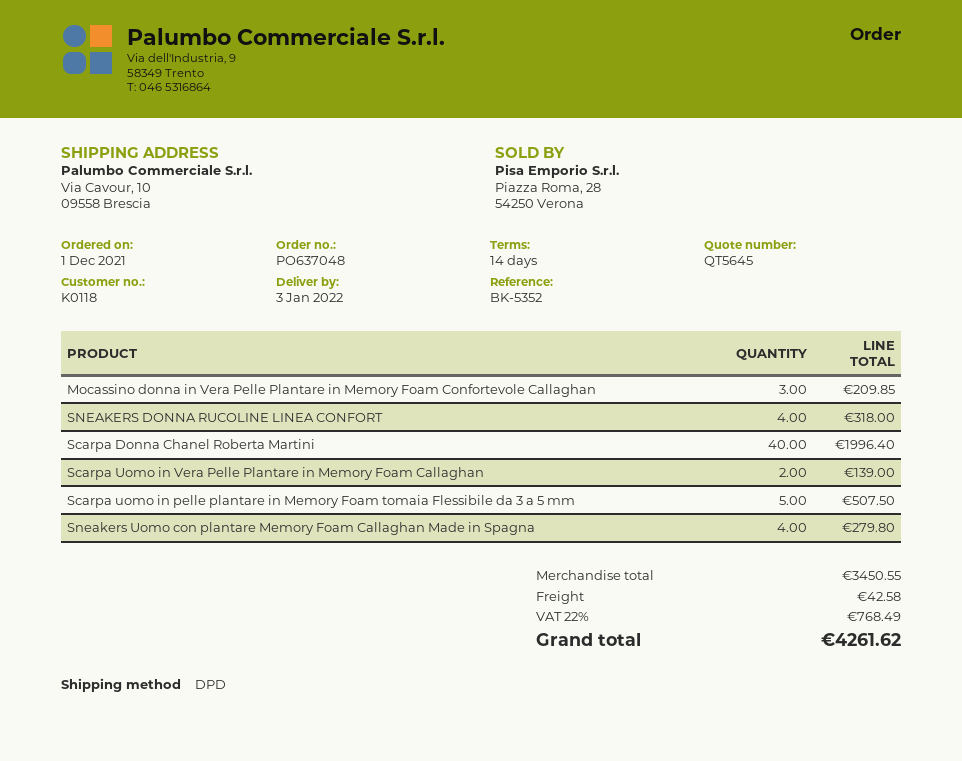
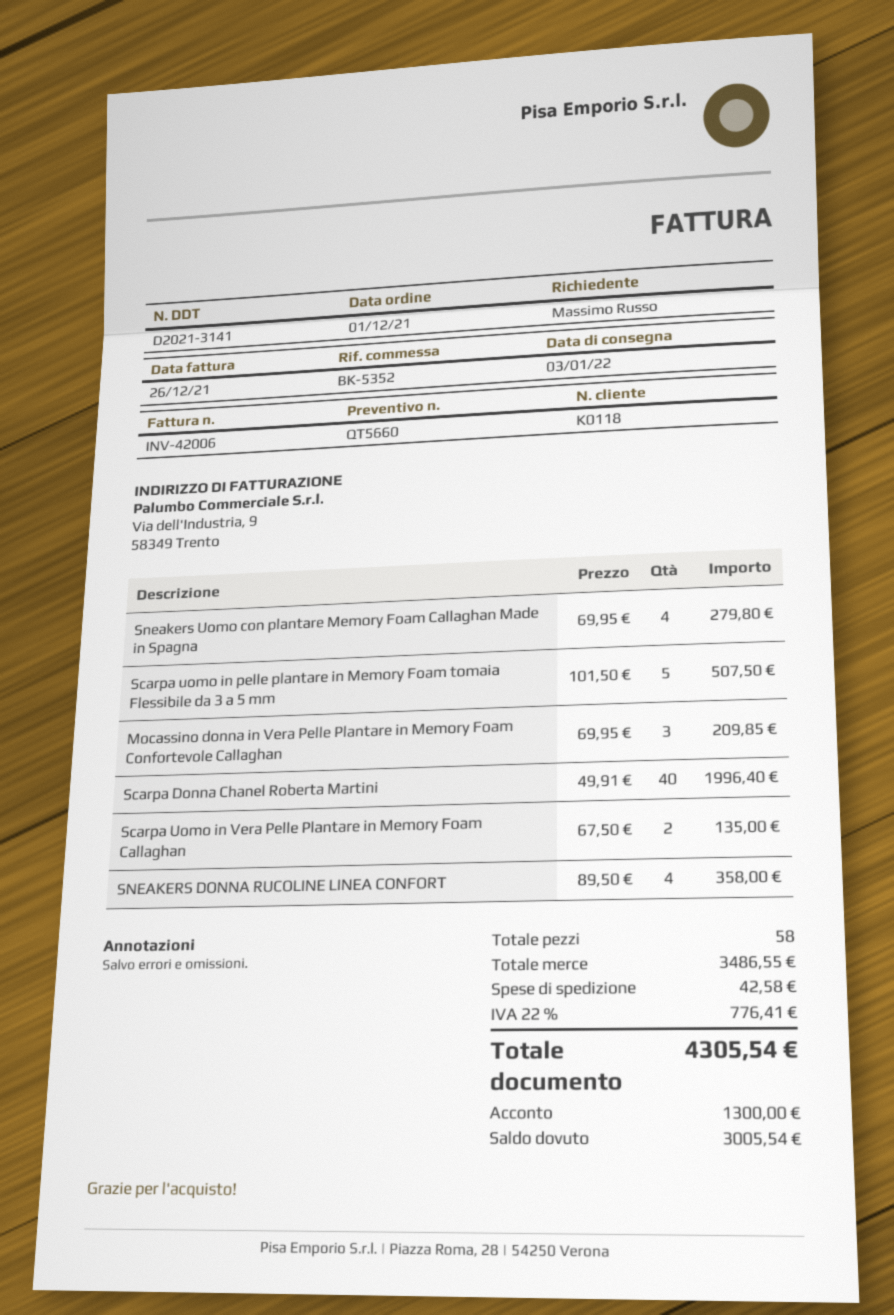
quote number: QT5645 -> QT5660
SNEAKERS DONNA RUCOLINE LINEA CONFORT: 4 for 318.00 -> 4 for 358.00
Scarpa Uomo in Vera Pelle Plantare in Memory Foam Callaghan: 2 for 139.00 -> 2 for 135.00
subtotal: 3450.55 -> 3486.55
tax: 22% = 768.49 -> 22% = 776.41
total: 4261.62 -> 4305.54

